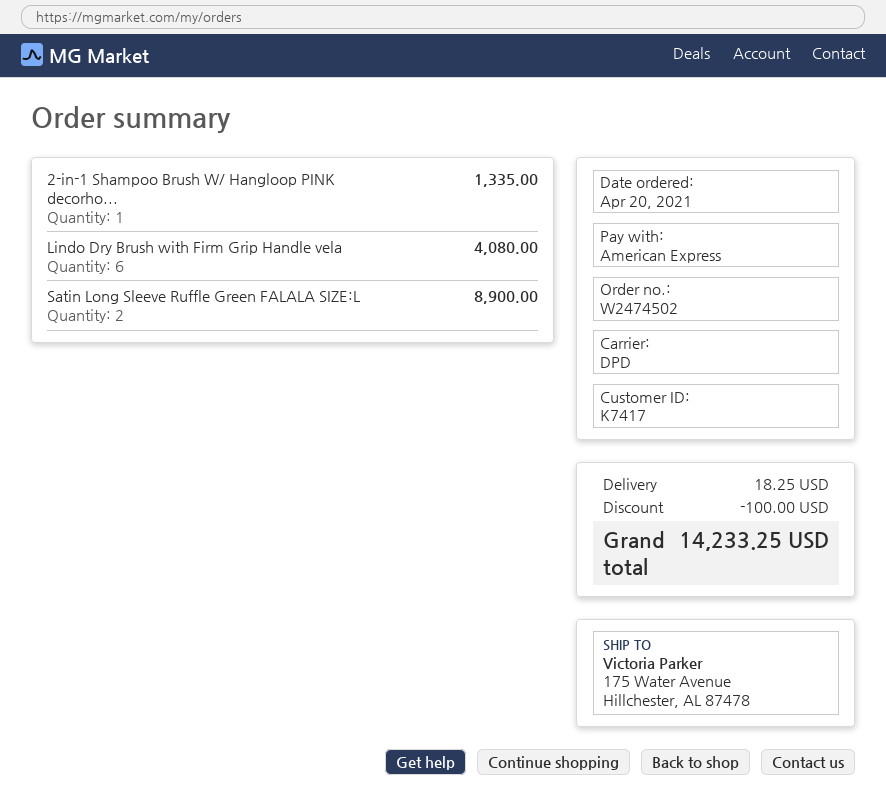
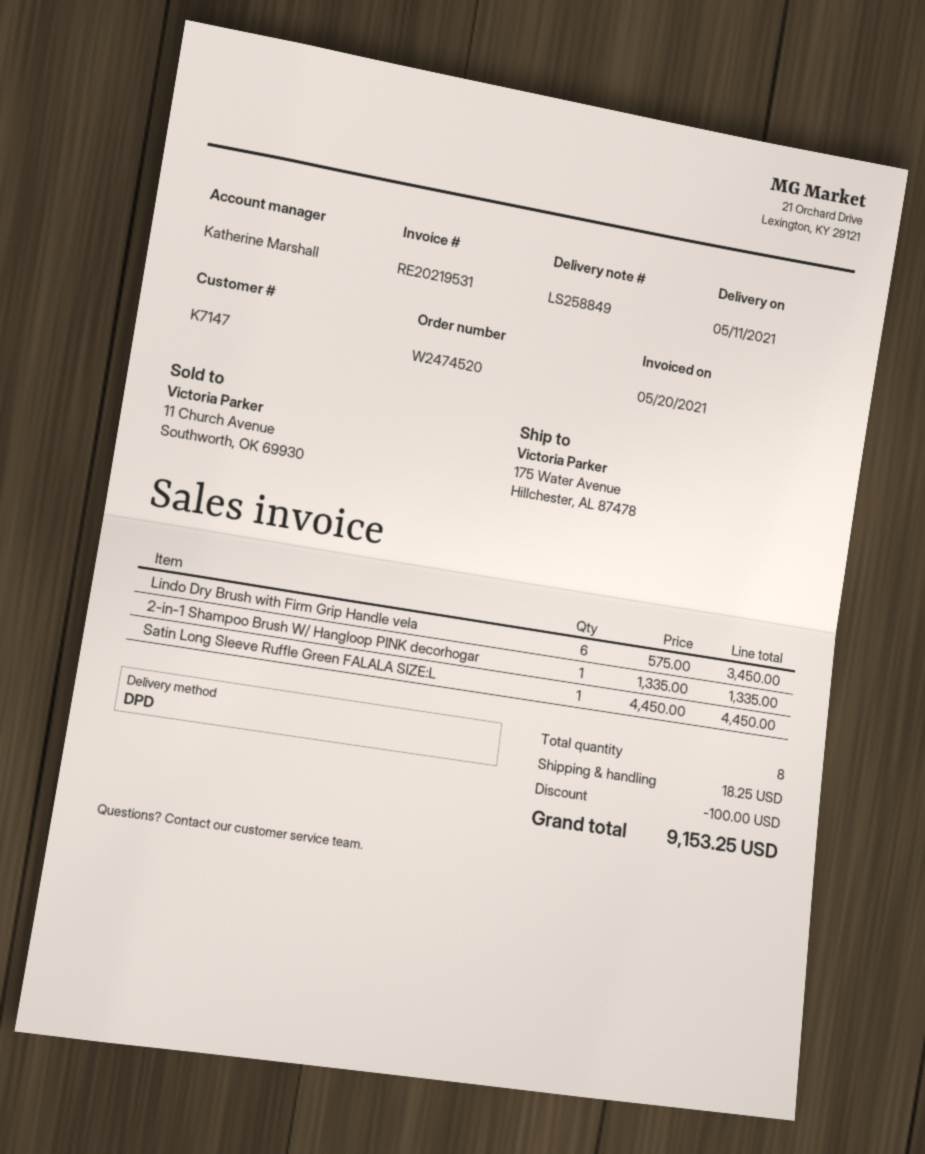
order number: W2474502 -> W2474520
customer number: K7417 -> K7147
Lindo Dry Brush with Firm Grip Handle vela: 6 for 4080.00 -> 6 for 3450.00
Satin Long Sleeve Ruffle Green FALALA SIZE:L: 2 for 8900.00 -> 1 for 4450.00
total: 14233.25 -> 9153.25

